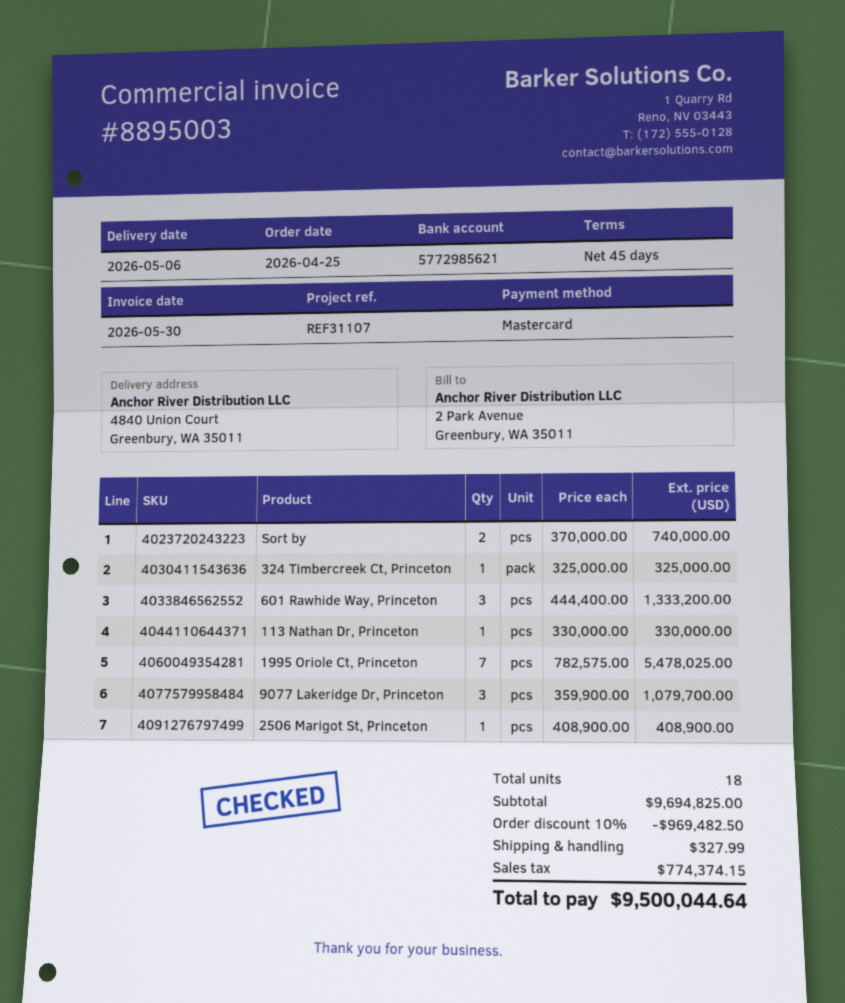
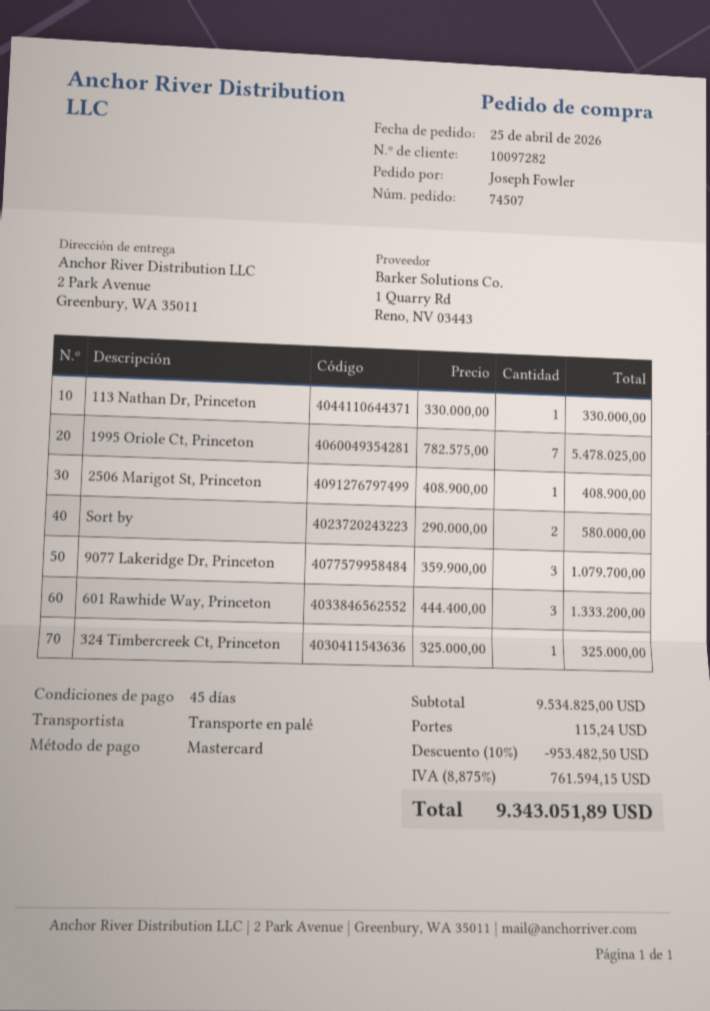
ship to: 4840 Union Court, Greenbury, WA 35011 -> 2 Park Avenue, Greenbury, WA 35011
Sort by: 2 x 370000.00 = 740000.00 -> 2 x 290000.00 = 580000.00
subtotal: 9694825.00 -> 9534825.00
discount: 10% = 969482.50 -> 10% = 953482.50
shipping: 327.99 -> 115.24
tax: 774374.15 -> 761594.15
total: 9500044.64 -> 9343051.89

